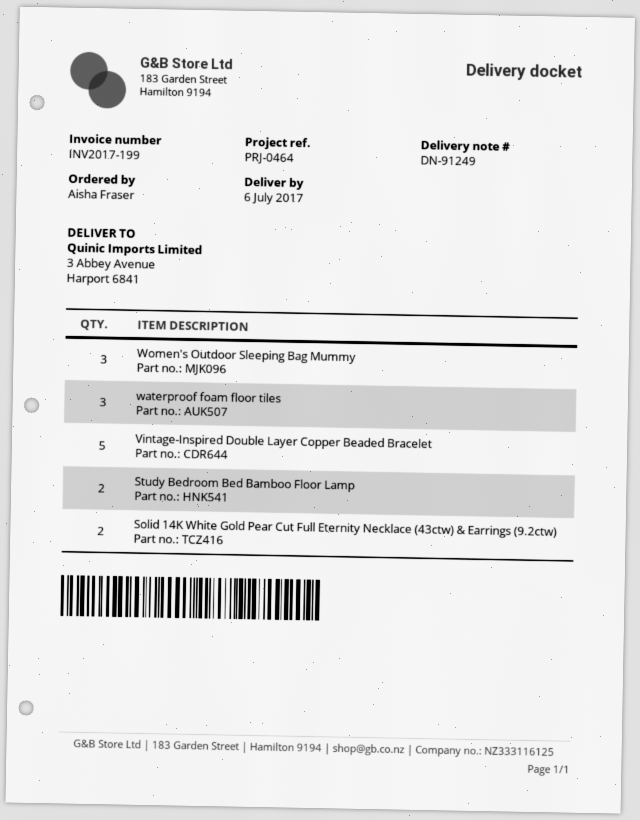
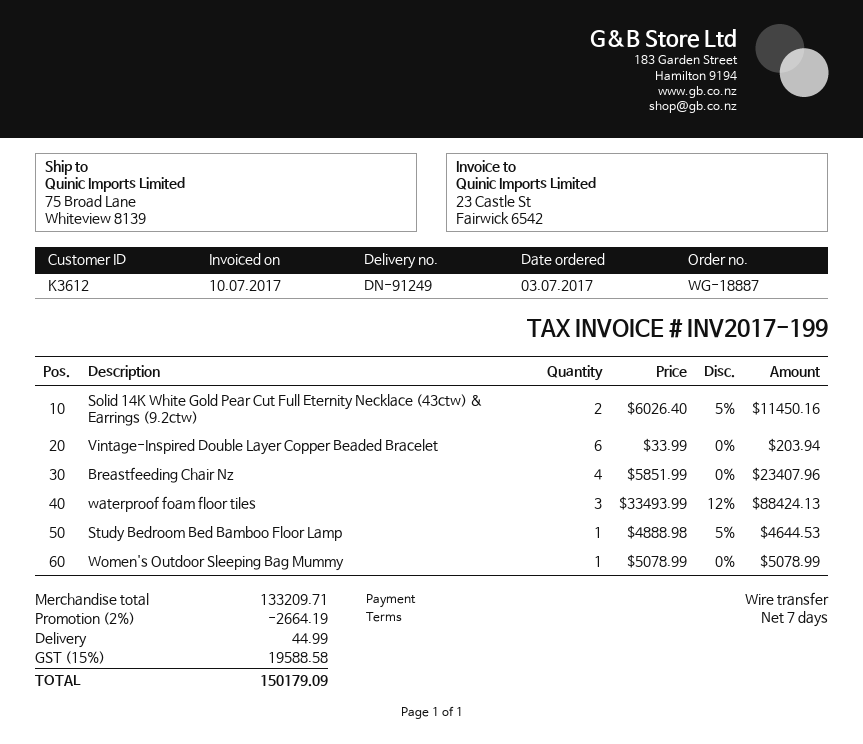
ship to: 3 Abbey Avenue, Harport 6841 -> 75 Broad Lane, Whiteview 8139
Women's Outdoor Sleeping Bag Mummy: 3 -> 1
Vintage-Inspired Double Layer Copper Beaded Bracelet: 5 -> 6
Study Bedroom Bed Bamboo Floor Lamp: 2 -> 1
Breastfeeding Chair Nz: none -> 4

